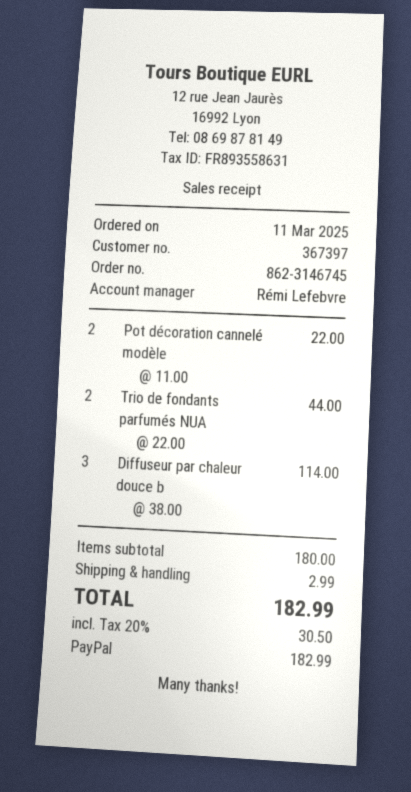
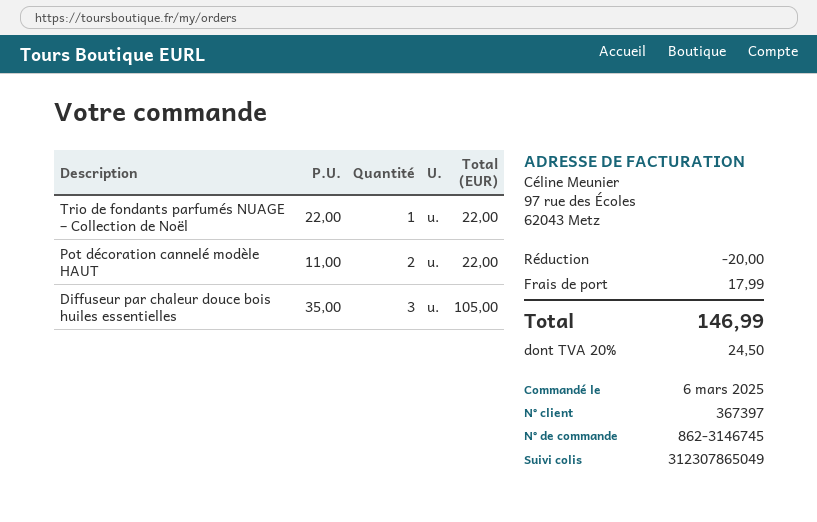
order date: 2025-03-11 -> 2025-03-06
Trio de fondants parfumés NUA: 2 x 22.00 = 44.00 -> 1 x 22.00 = 22.00
Diffuseur par chaleur douce b: 3 x 38.00 = 114.00 -> 3 x 35.00 = 105.00
discount: none -> 20.00
shipping: 2.99 -> 17.99
tax: 20% = 30.50 -> 20% = 24.50
total: 182.99 -> 146.99

